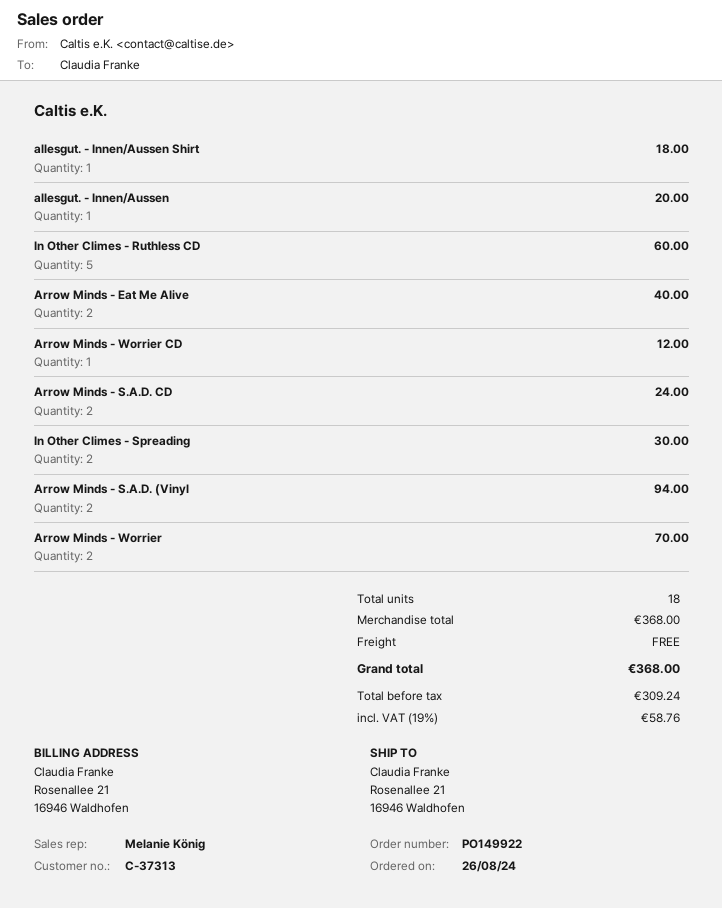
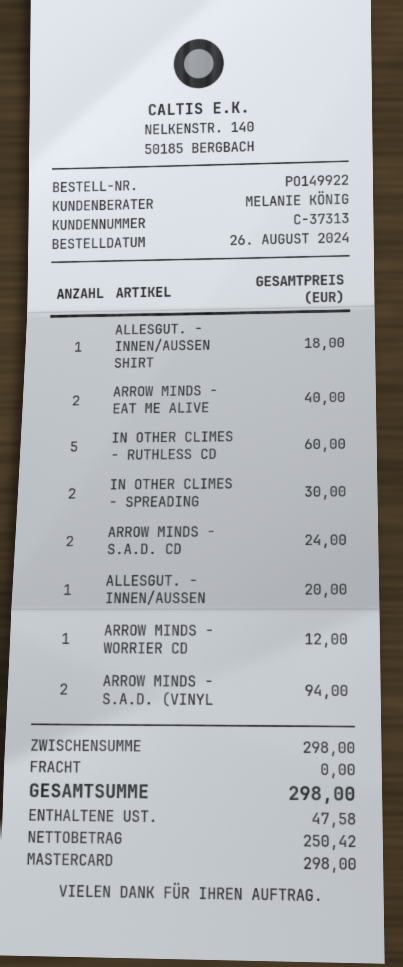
Arrow Minds - Worrier: 2 for 70.00 -> none
subtotal: 368.00 -> 298.00
net: 309.24 -> 250.42
tax: 58.76 -> 47.58
total: 368.00 -> 298.00

